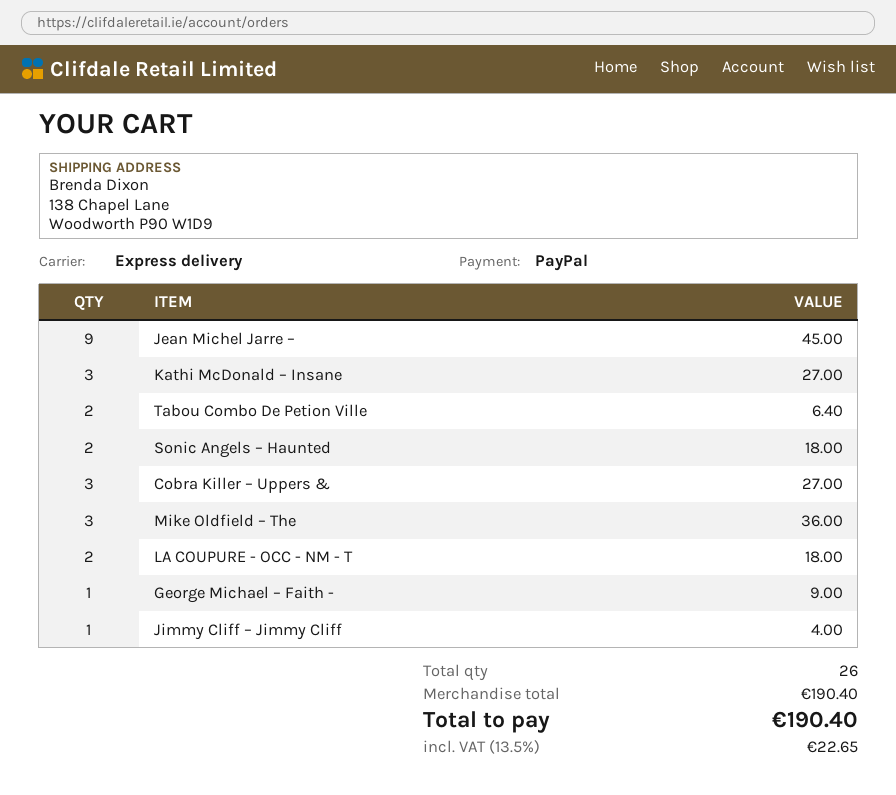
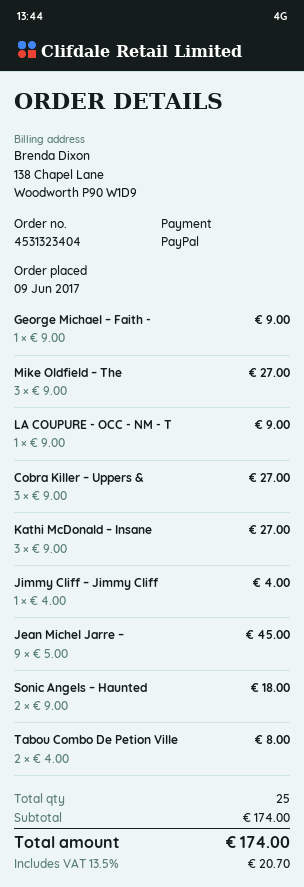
Tabou Combo De Petion Ville: 2 for 6.40 -> 2 for 8.00
Mike Oldfield – The: 3 for 36.00 -> 3 for 27.00
LA COUPURE - OCC - NM - T: 2 for 18.00 -> 1 for 9.00
total quantity: 26 -> 25
subtotal: 190.40 -> 174.00
tax: 13.5% = 22.65 -> 13.5% = 20.70
total: 190.40 -> 174.00

